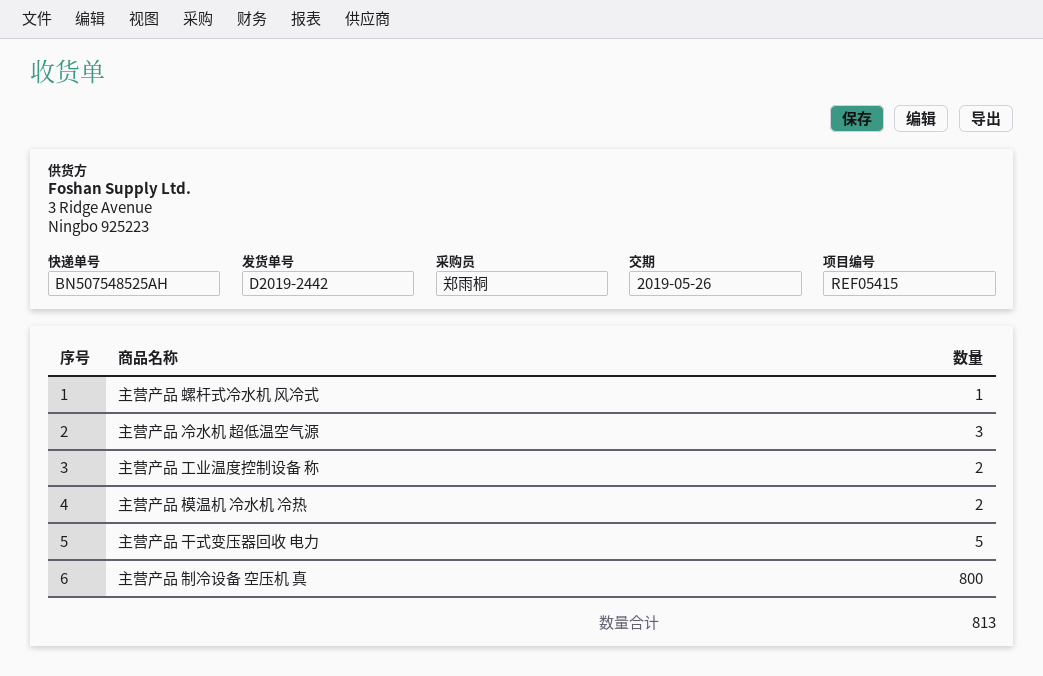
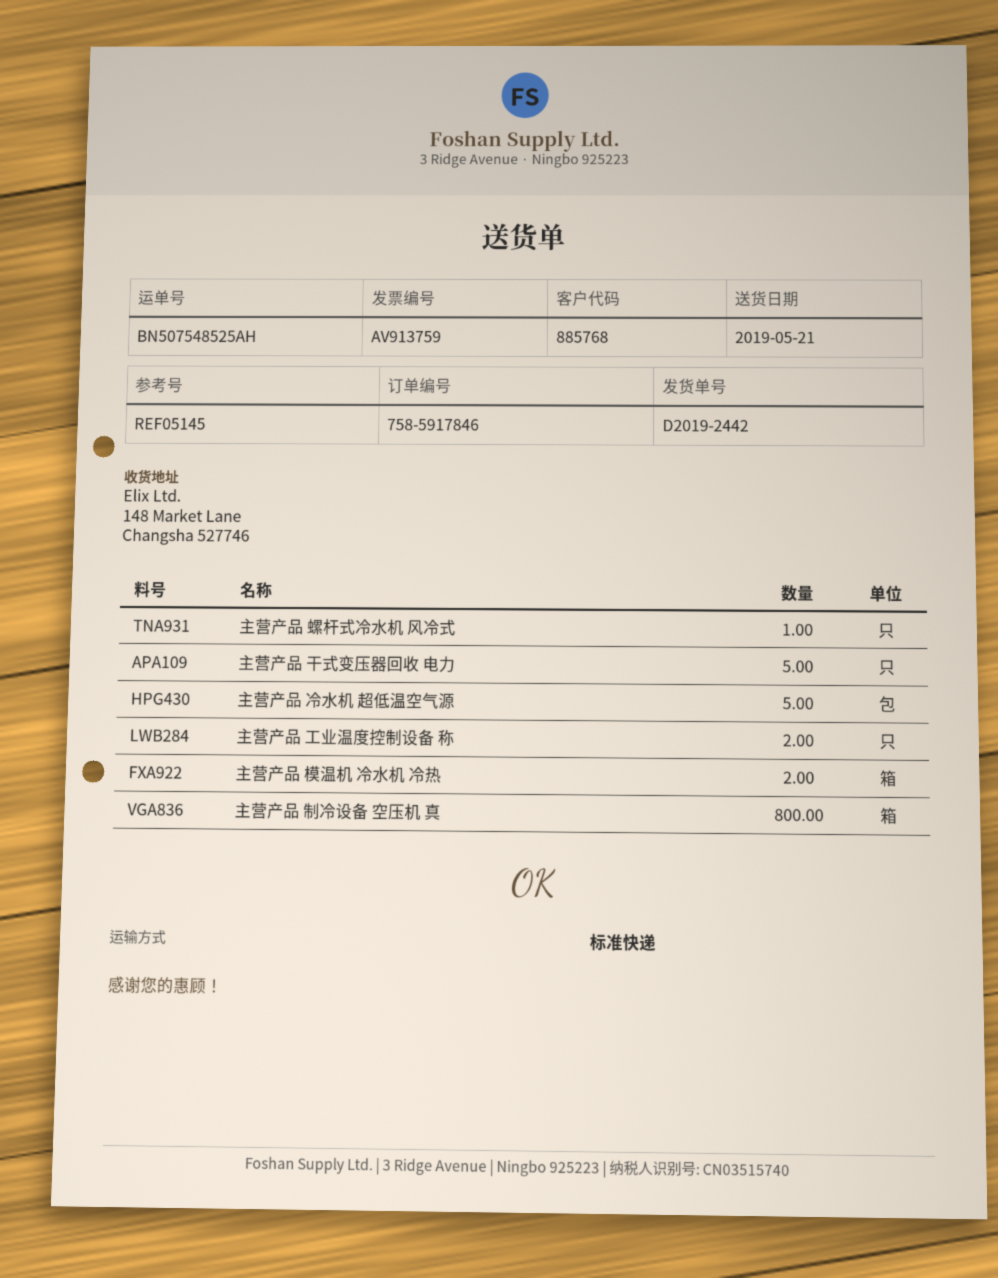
delivery date: 2019-05-26 -> 2019-05-21
reference: REF05415 -> REF05145
主营产品 冷水机 超低温空气源: 3 -> 5

